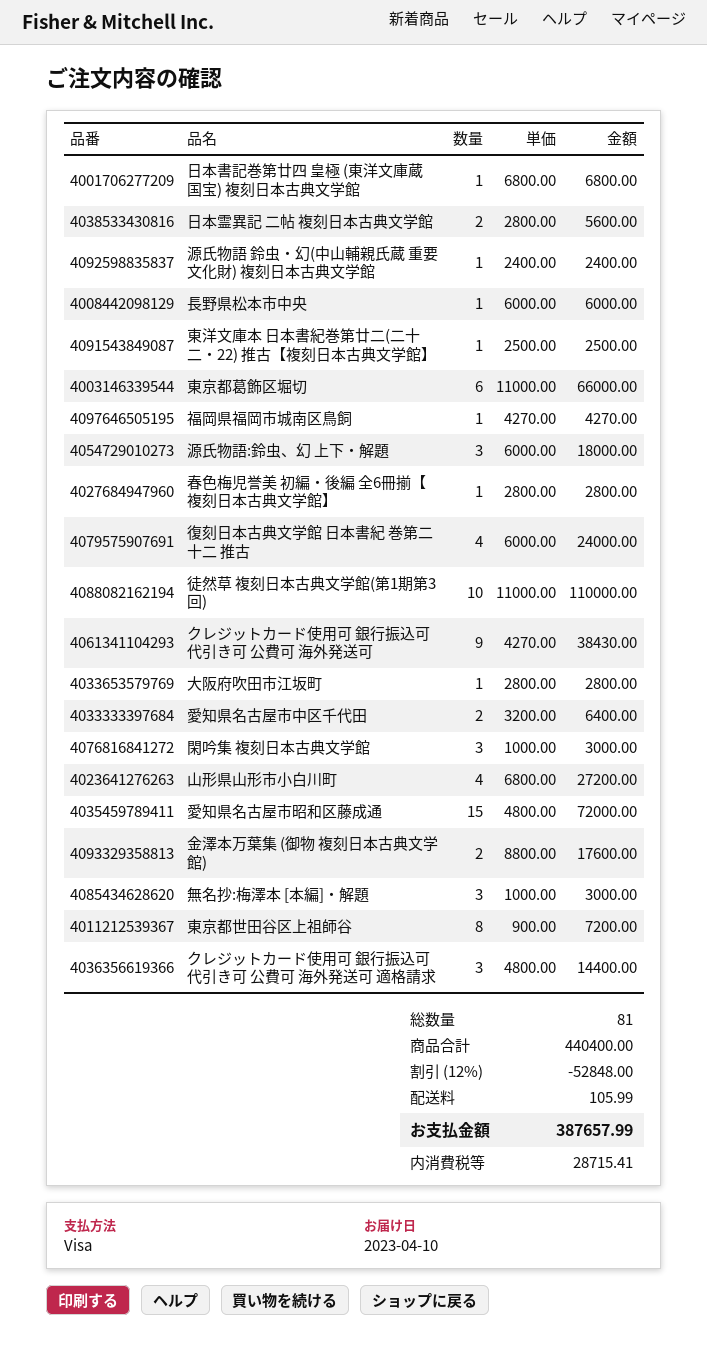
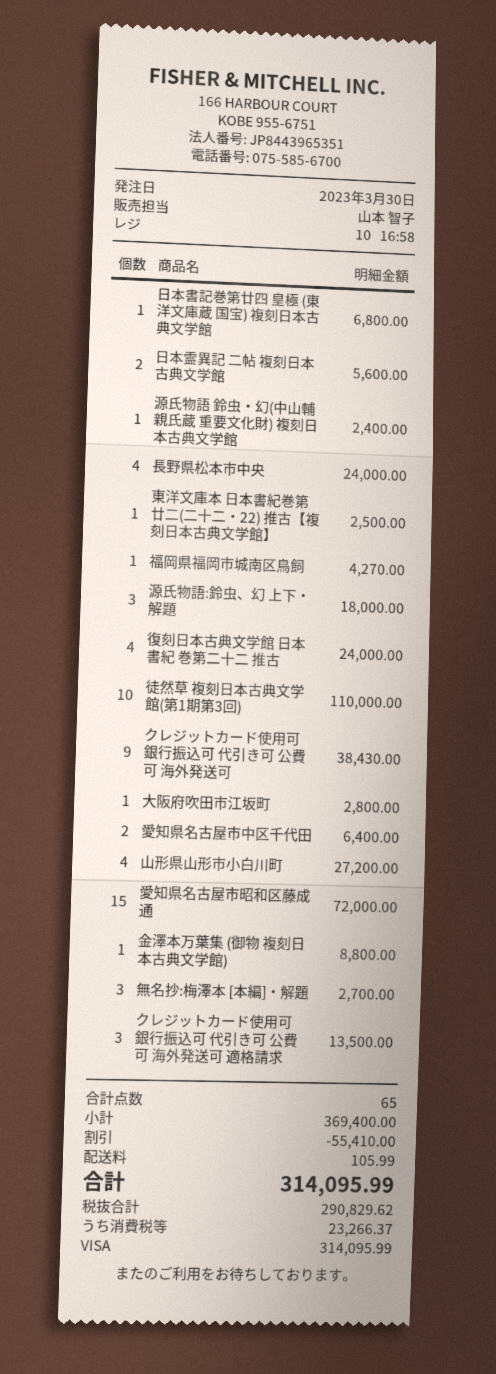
長野県松本市中央: 1 for 6000.00 -> 4 for 24000.00
東京都葛飾区堀切: 6 for 66000.00 -> none
春色梅児誉美 初編・後編 全6冊揃【複刻日本古典文学館】: 1 for 2800.00 -> none
閑吟集 複刻日本古典文学館: 3 for 3000.00 -> none
金澤本万葉集 (御物 複刻日本古典文学館): 2 for 17600.00 -> 1 for 8800.00
無名抄:梅澤本 [本編]・解題: 3 for 3000.00 -> 3 for 2700.00
東京都世田谷区上祖師谷: 8 for 7200.00 -> none
クレジットカード使用可 銀行振込可 代引き可 公費可 海外発送可 適格請求: 3 for 14400.00 -> 3 for 13500.00
total quantity: 81 -> 65
subtotal: 440400.00 -> 369400.00
discount: 52848.00 -> 55410.00
tax: 28715.41 -> 23266.37
total: 387657.99 -> 314095.99

